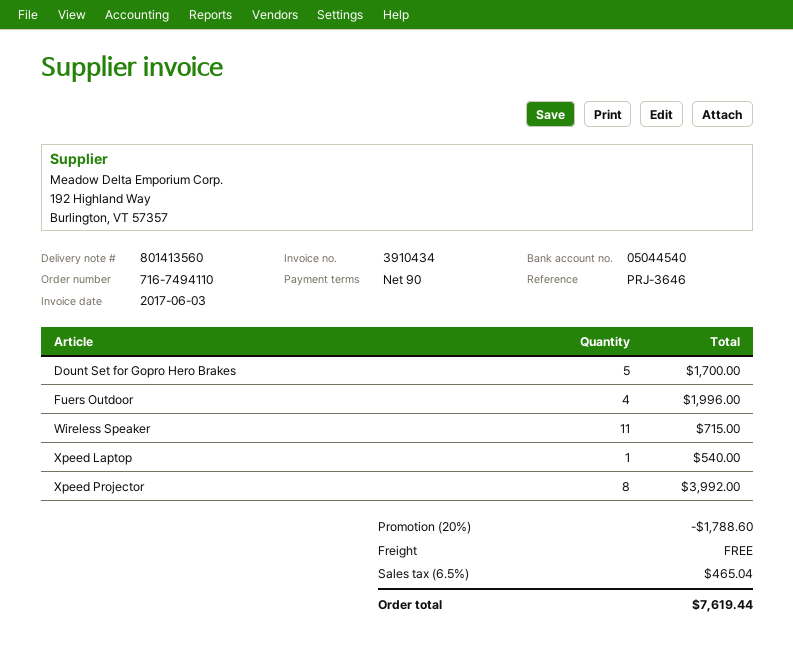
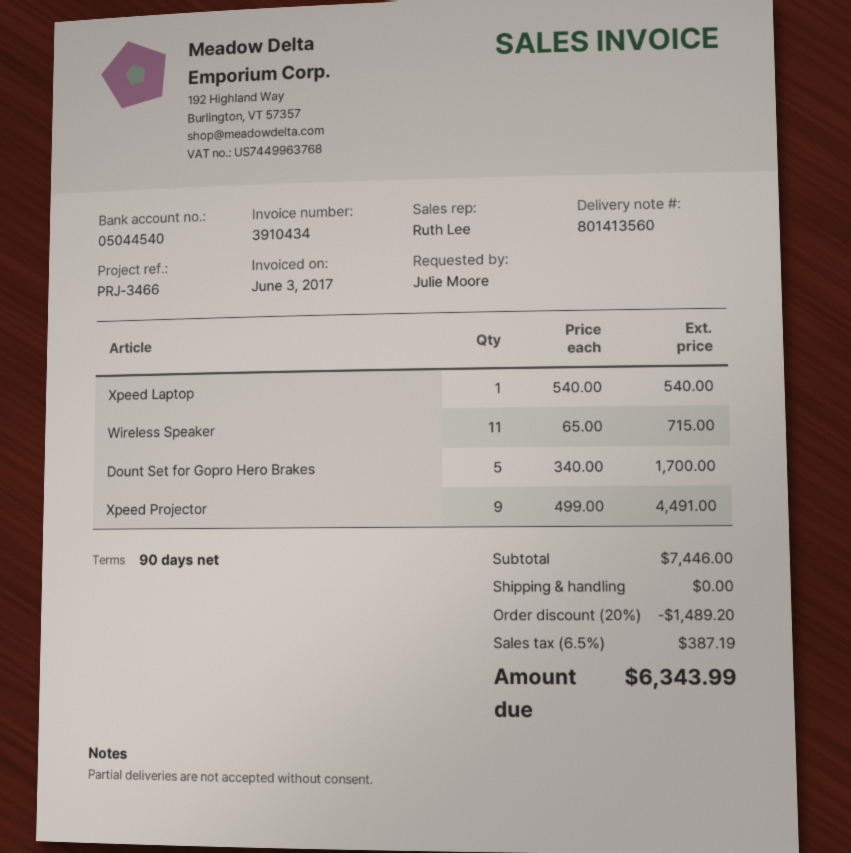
reference: PRJ-3646 -> PRJ-3466
Fuers Outdoor: 4 for 1996.00 -> none
Xpeed Projector: 8 for 3992.00 -> 9 for 4491.00
discount: 20% = 1788.60 -> 20% = 1489.20
tax: 6.5% = 465.04 -> 6.5% = 387.19
total: 7619.44 -> 6343.99

